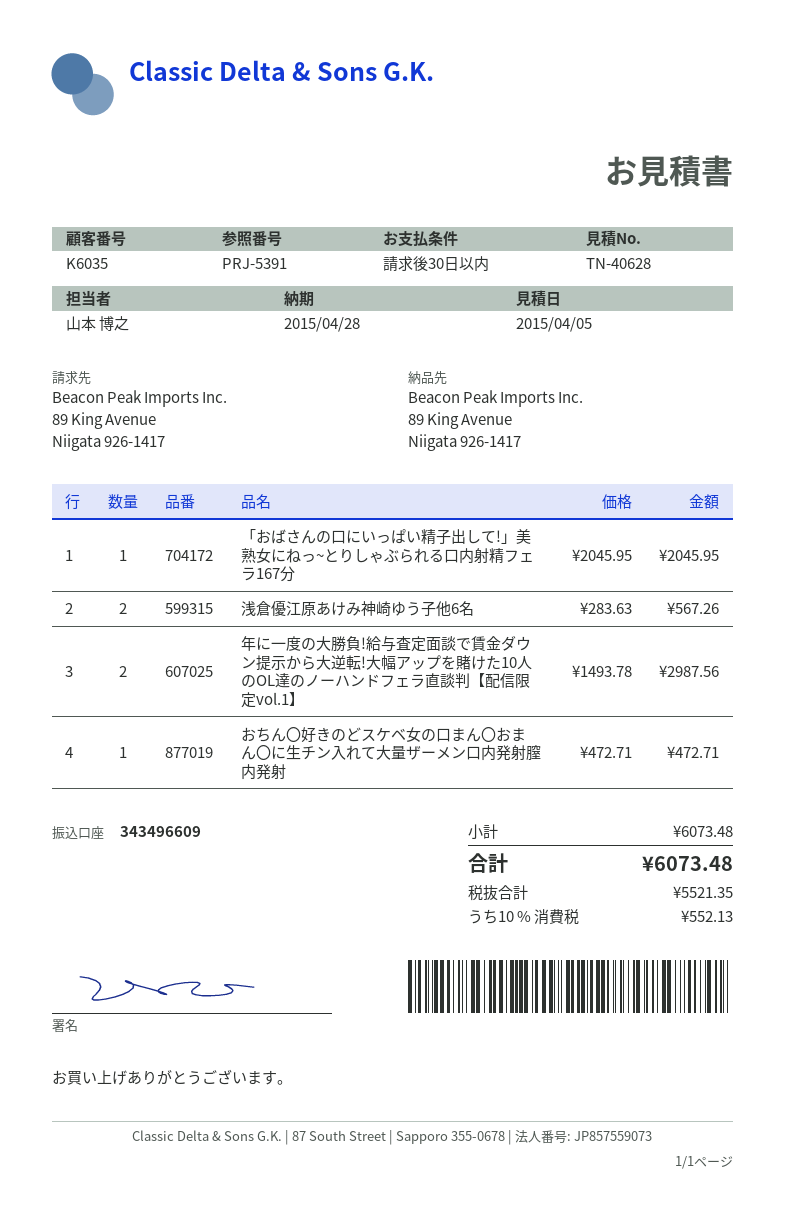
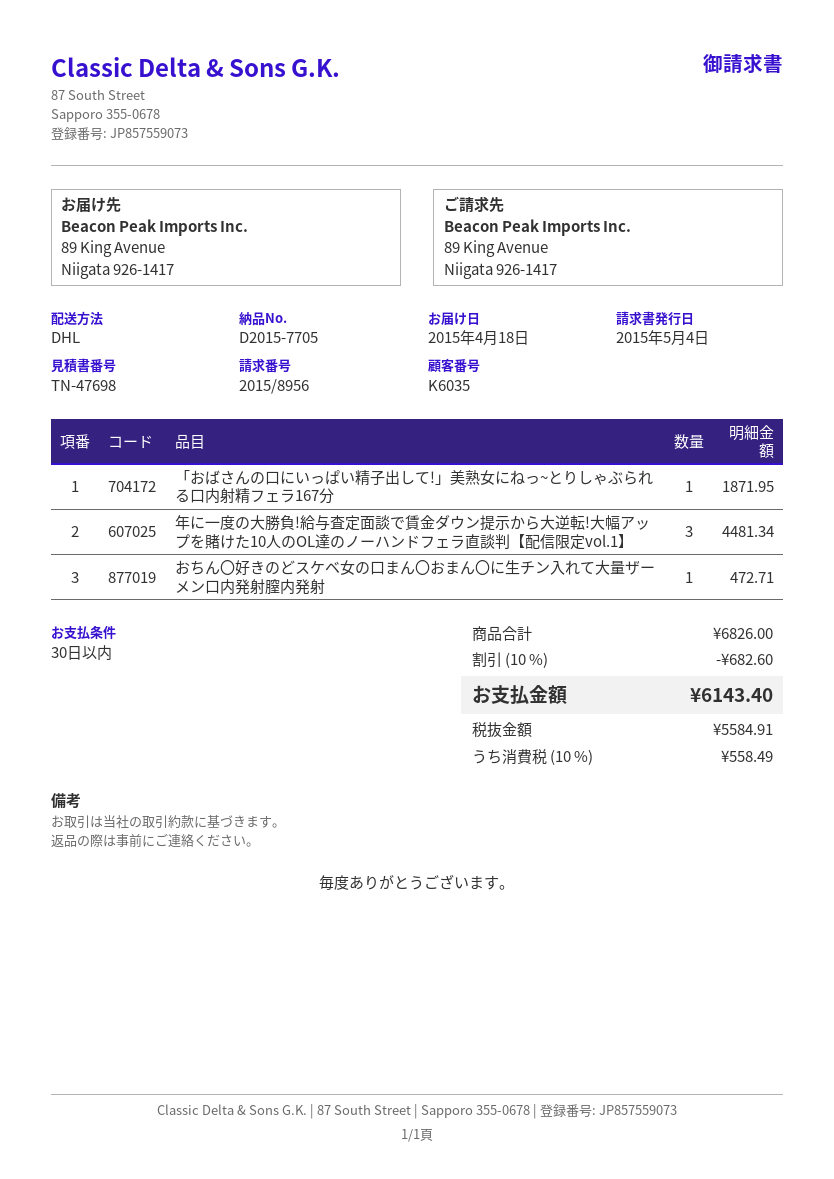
quote number: TN-40628 -> TN-47698
delivery date: 2015-04-28 -> 2015-04-18
「おばさんの口にいっぱい精子出して!」美熟女にねっ~とりしゃぶられる口内射精フェラ167分: 1 for 2045.95 -> 1 for 1871.95
浅倉優江原あけみ神崎ゆう子他6名: 2 for 567.26 -> none
年に一度の大勝負!給与査定面談で賃金ダウン提示から大逆転!大幅アップを賭けた10人のOL達のノーハンドフェラ直談判【配信限定vol.1】: 2 for 2987.56 -> 3 for 4481.34
subtotal: 6073.48 -> 6826.00
discount: none -> 10% = 682.60
net: 5521.35 -> 5584.91
tax: 10% = 552.13 -> 10% = 558.49
total: 6073.48 -> 6143.40

